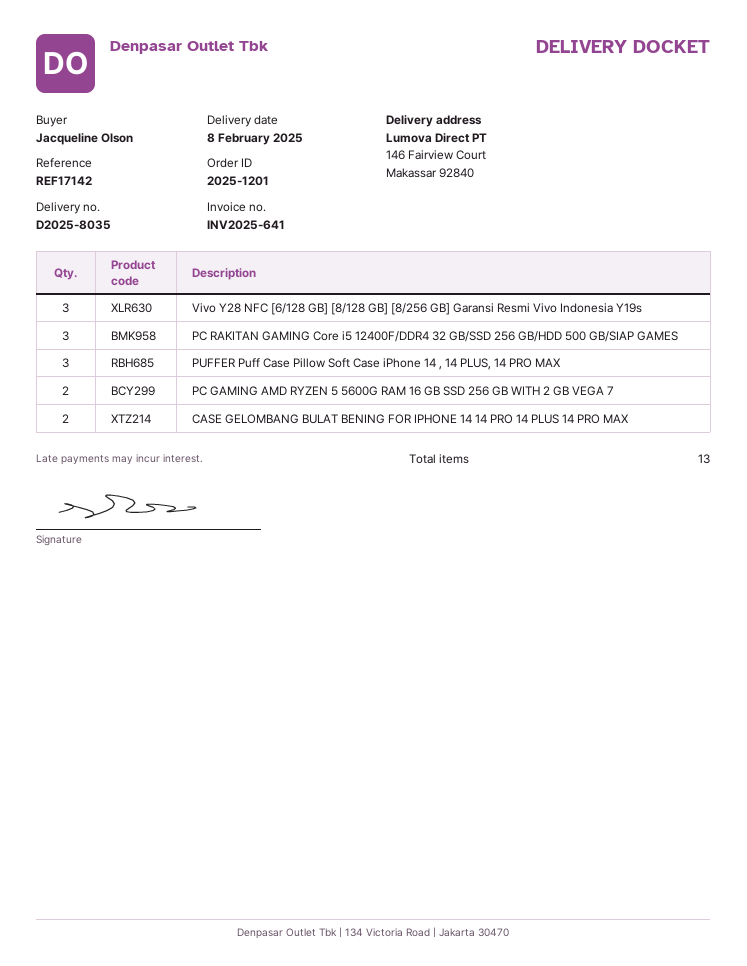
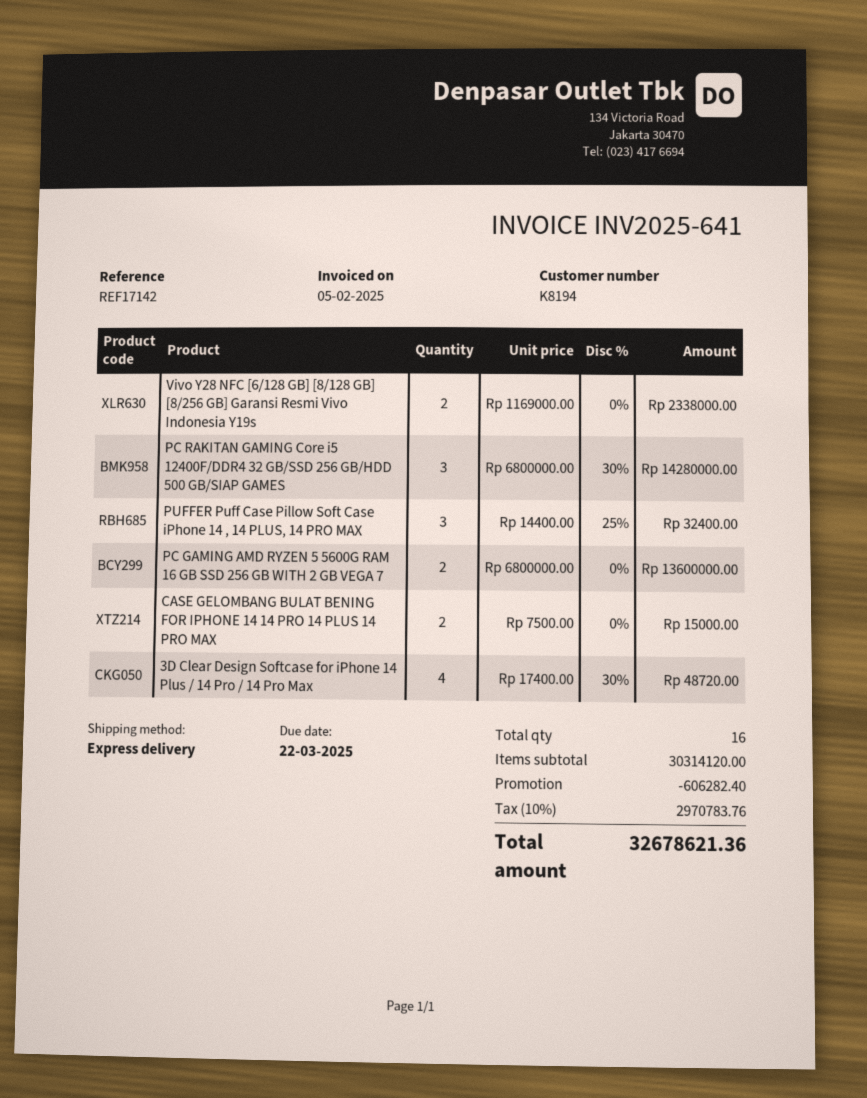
Vivo Y28 NFC [6/128 GB] [8/128 GB] [8/256 GB] Garansi Resmi Vivo Indonesia Y19s: 3 -> 2
3D Clear Design Softcase for iPhone 14 Plus / 14 Pro / 14 Pro Max: none -> 4
total quantity: 13 -> 16

